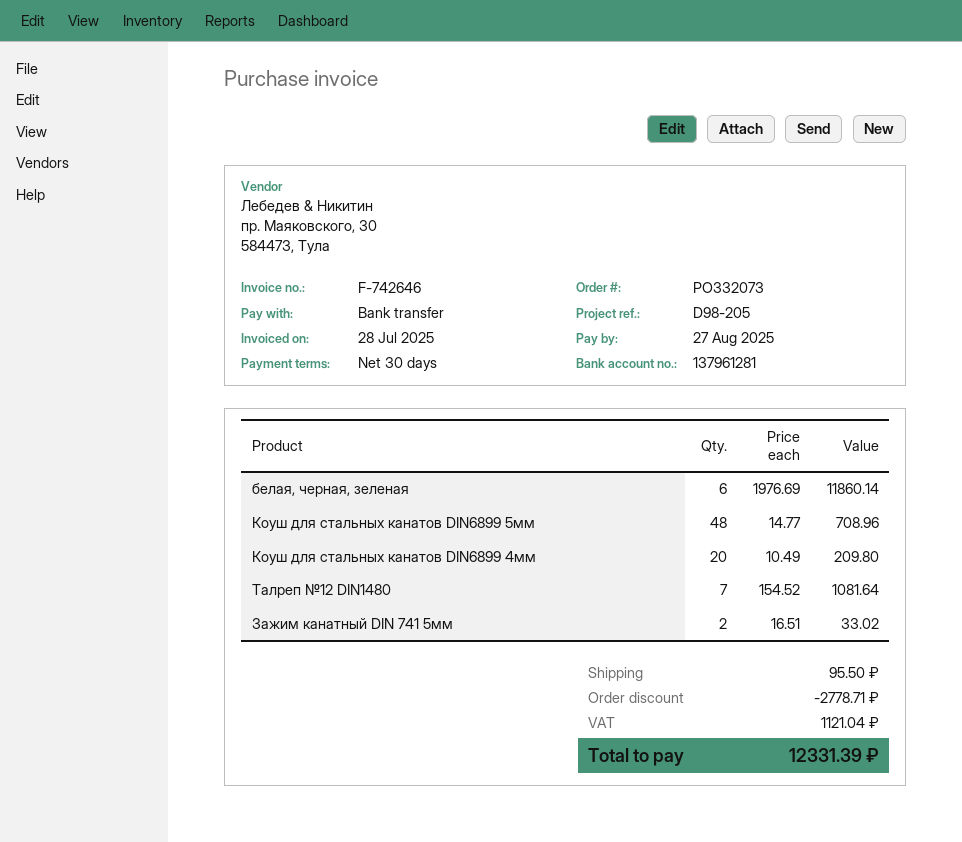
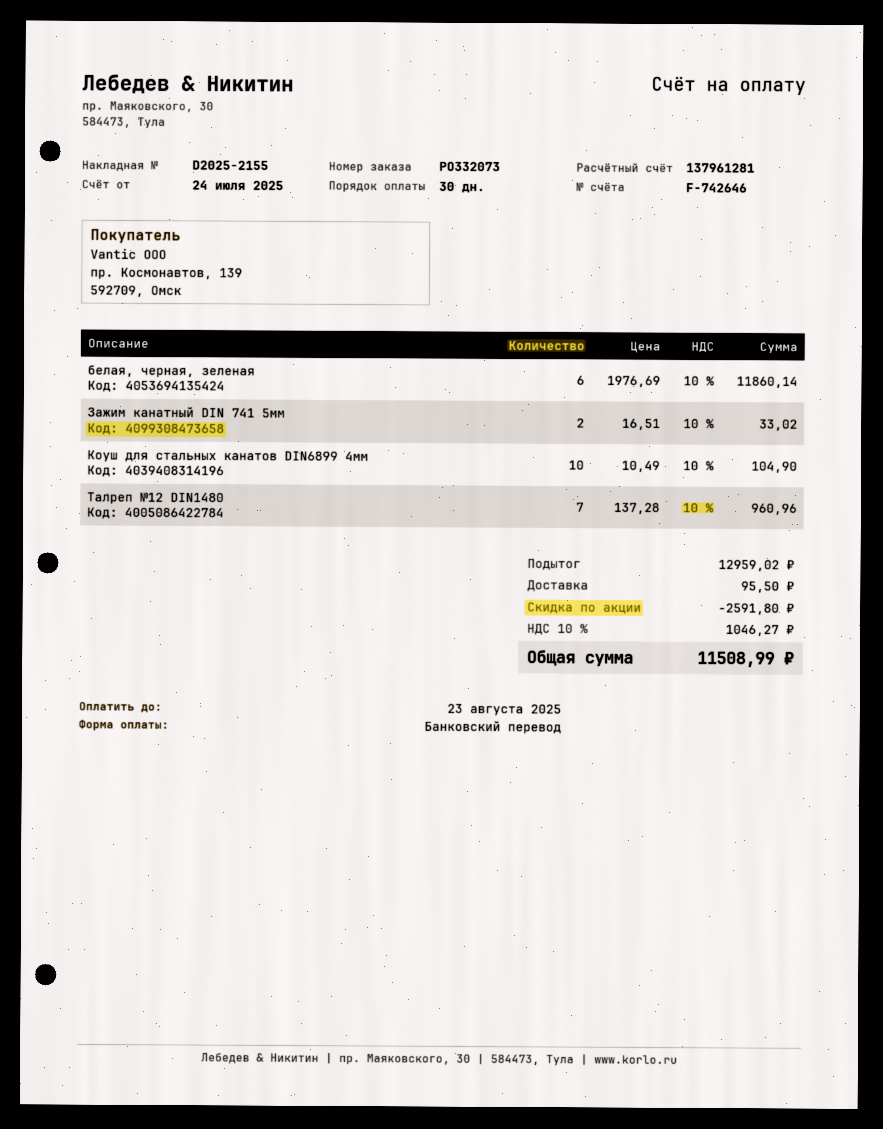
invoice date: 2025-07-28 -> 2025-07-24
due date: 2025-08-27 -> 2025-08-23
Коуш для стальных канатов DIN6899 5мм: 48 x 14.77 = 708.96 -> none
Коуш для стальных канатов DIN6899 4мм: 20 x 10.49 = 209.80 -> 10 x 10.49 = 104.90
Талреп №12 DIN1480: 7 x 154.52 = 1081.64 -> 7 x 137.28 = 960.96
discount: 2778.71 -> 2591.80
tax: 1121.04 -> 1046.27
total: 12331.39 -> 11508.99

